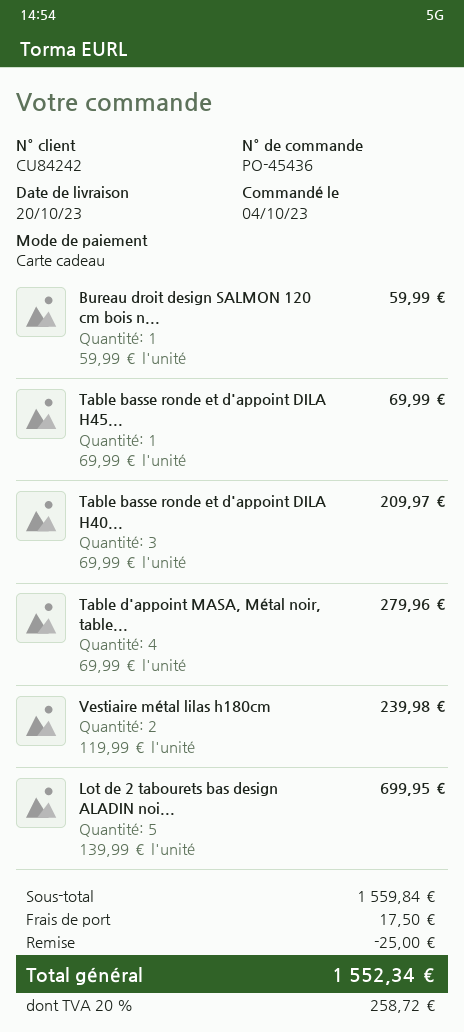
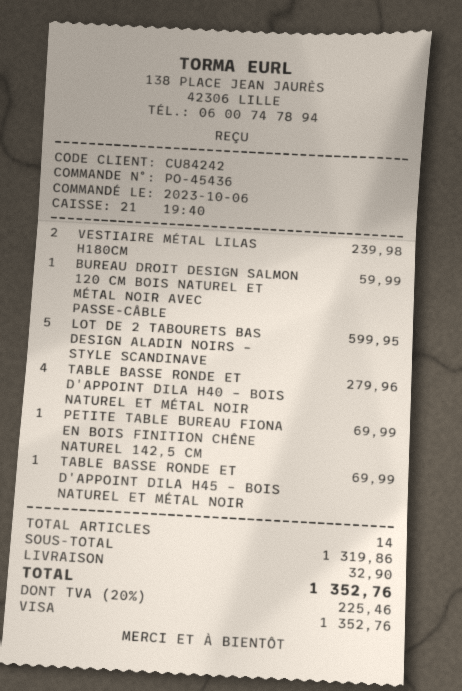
order date: 2023-10-04 -> 2023-10-06
payment method: gift card -> Visa
Table basse ronde et d'appoint DILA H40...: 3 for 209.97 -> 4 for 279.96
Table d'appoint MASA, Métal noir, table...: 4 for 279.96 -> none
Lot de 2 tabourets bas design ALADIN noi...: 5 for 699.95 -> 5 for 599.95
PETITE TABLE BUREAU FIONA EN BOIS FINITION CHÊNE NATUREL 142,5 CM: none -> 1 for 69.99
subtotal: 1559.84 -> 1319.86
discount: 25.00 -> none
shipping: 17.50 -> 32.90
tax: 20% = 258.72 -> 20% = 225.46
total: 1552.34 -> 1352.76

